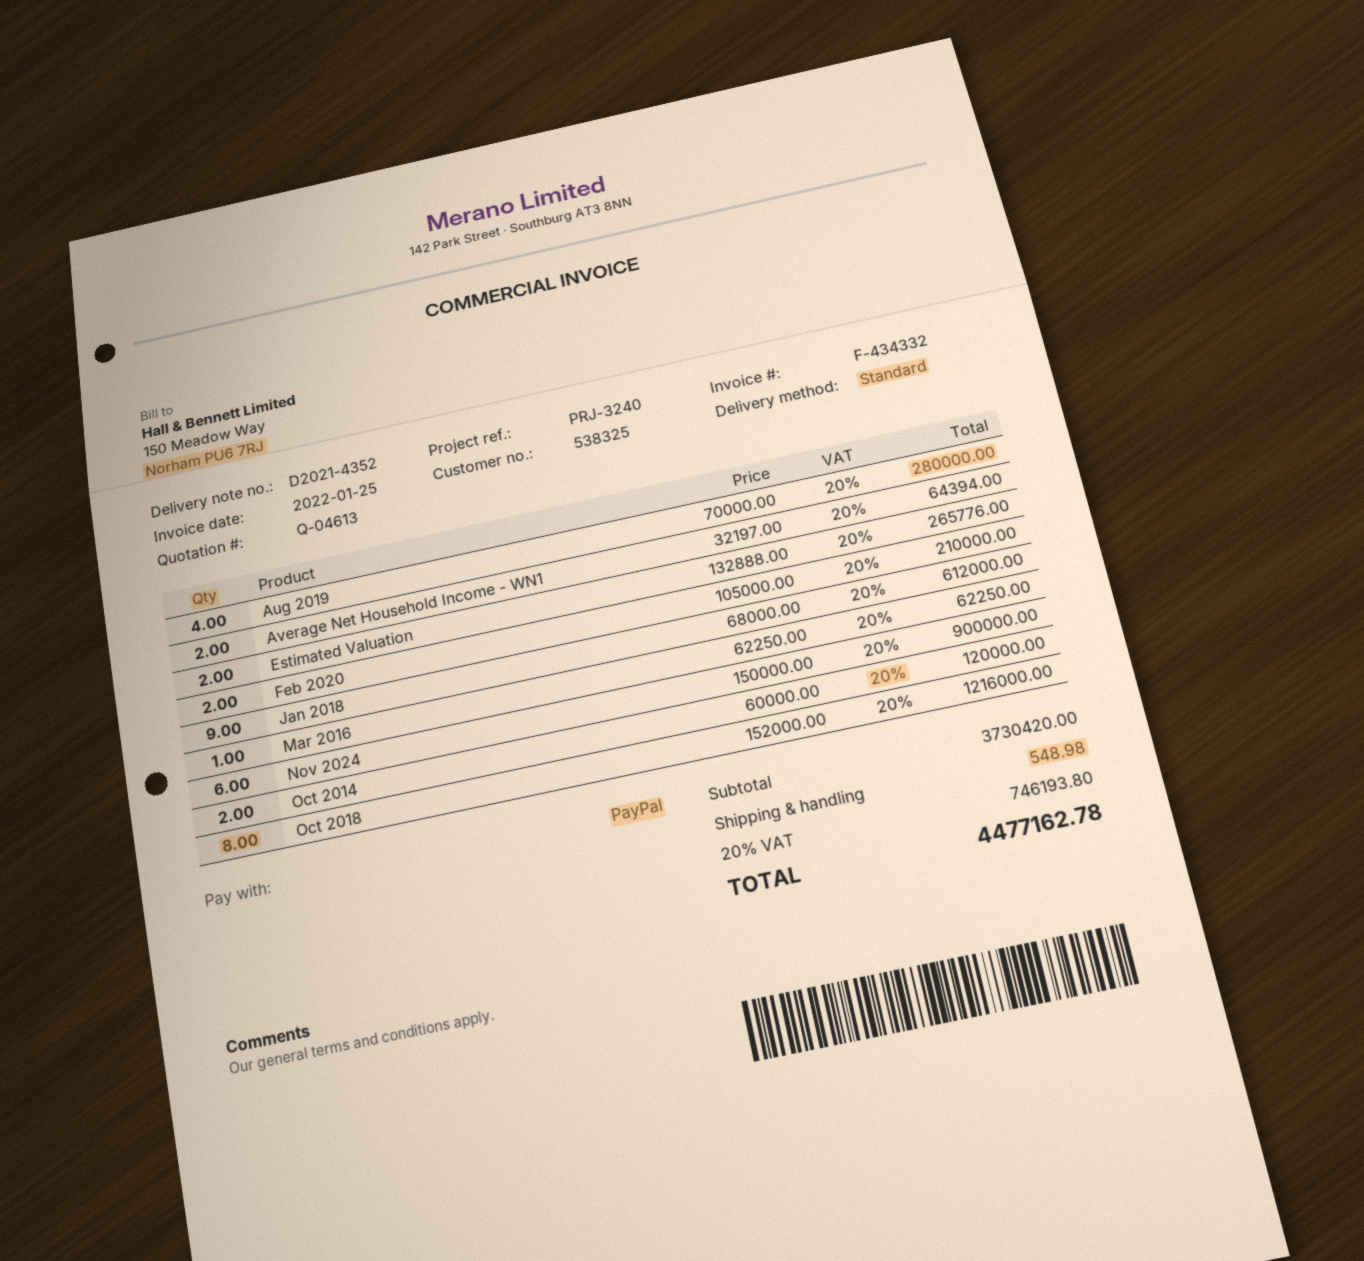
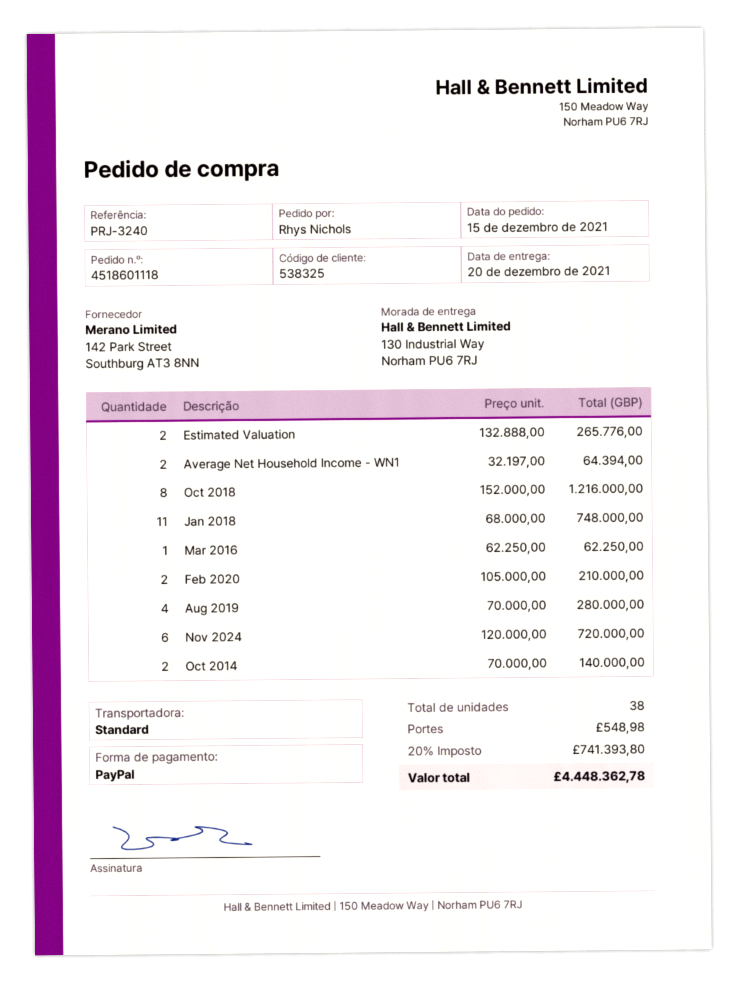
Jan 2018: 9 x 68000.00 = 612000.00 -> 11 x 68000.00 = 748000.00
Nov 2024: 6 x 150000.00 = 900000.00 -> 6 x 120000.00 = 720000.00
Oct 2014: 2 x 60000.00 = 120000.00 -> 2 x 70000.00 = 140000.00
tax: 20% = 746193.80 -> 20% = 741393.80
total: 4477162.78 -> 4448362.78

